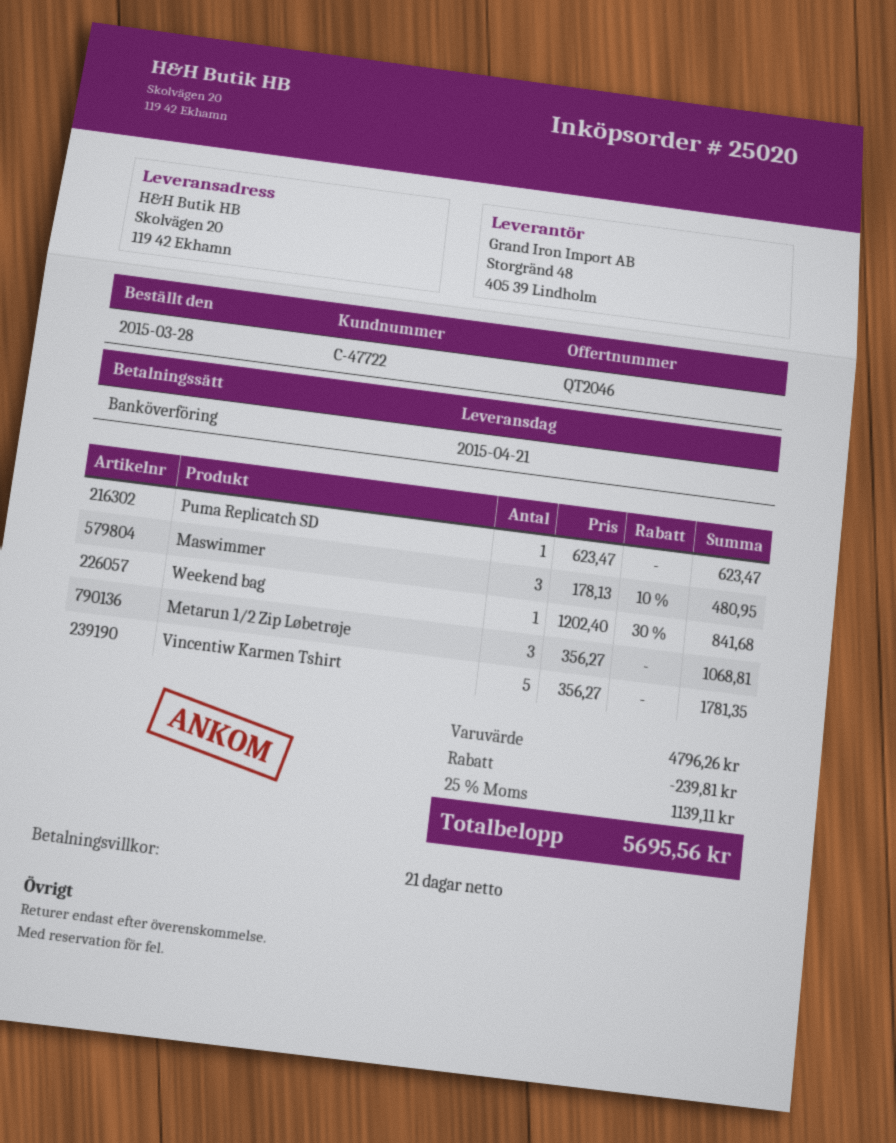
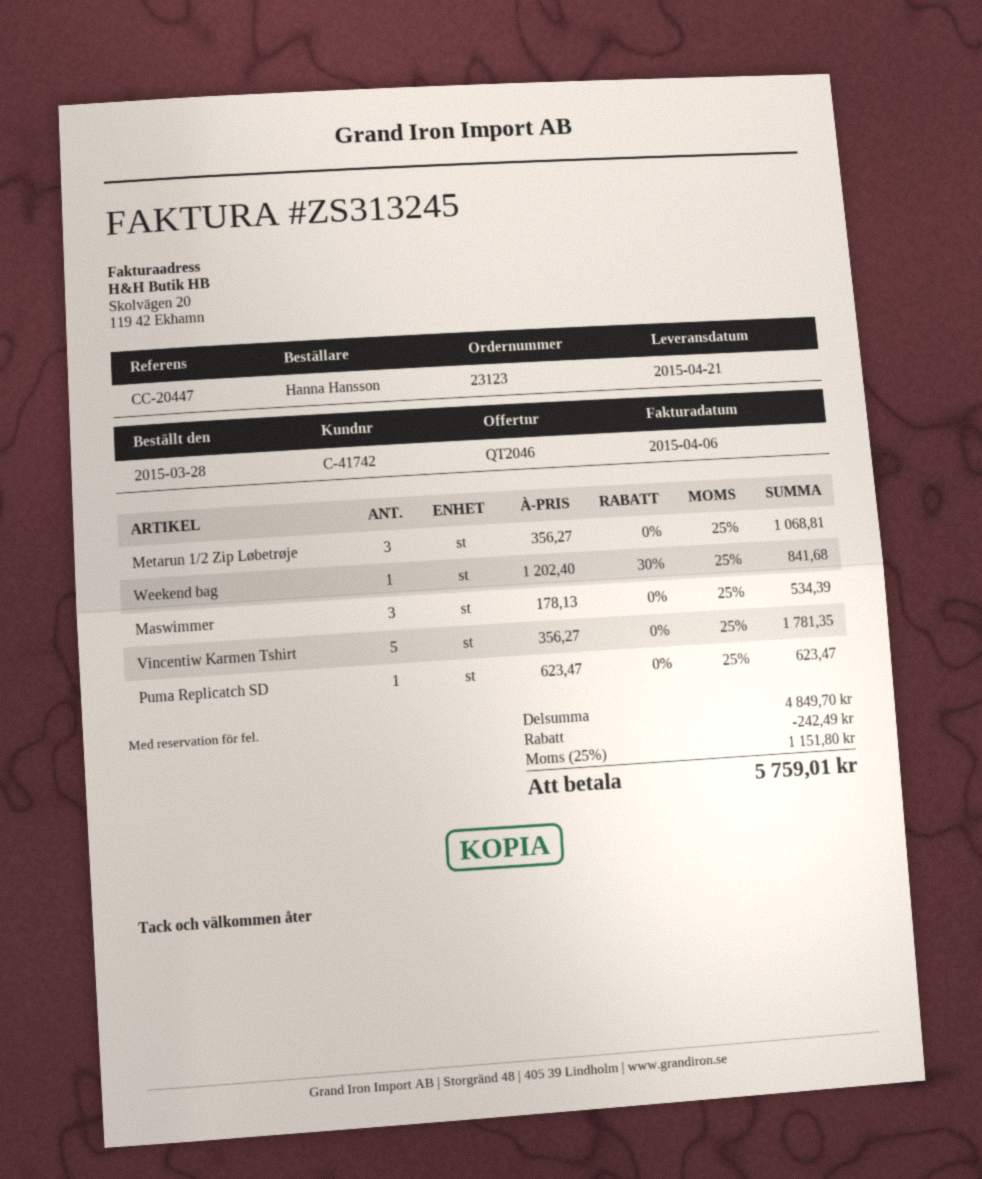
order number: 25020 -> 23123
customer number: C-47722 -> C-41742
Maswimmer: 3 x 178.13 - 10% = 480.95 -> 3 x 178.13 = 534.39
subtotal: 4796.26 -> 4849.70
discount: 239.81 -> 242.49
tax: 25% = 1139.11 -> 25% = 1151.80
total: 5695.56 -> 5759.01

